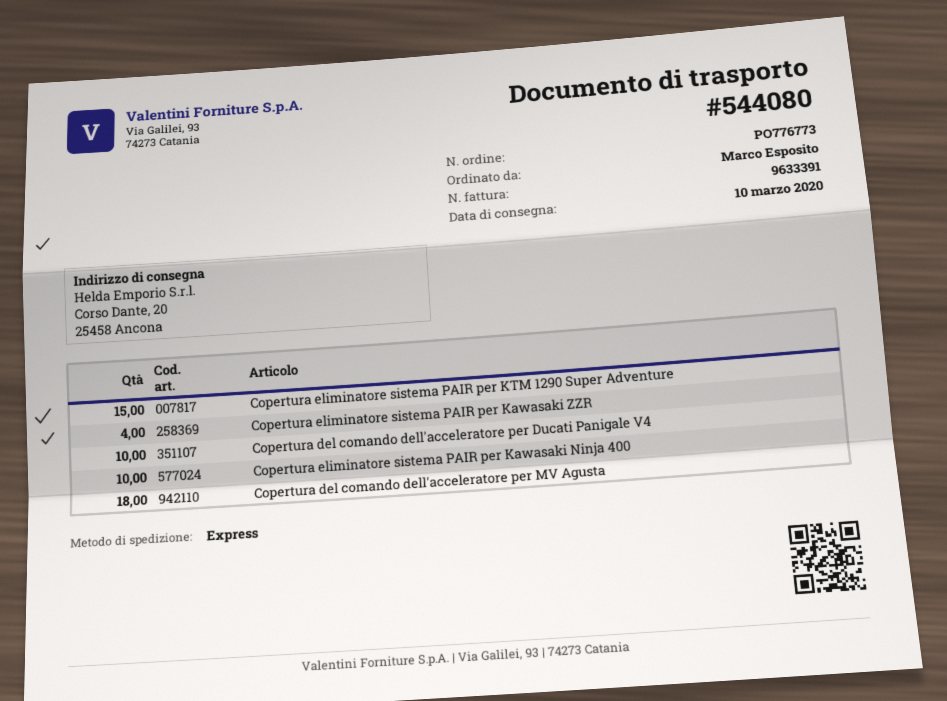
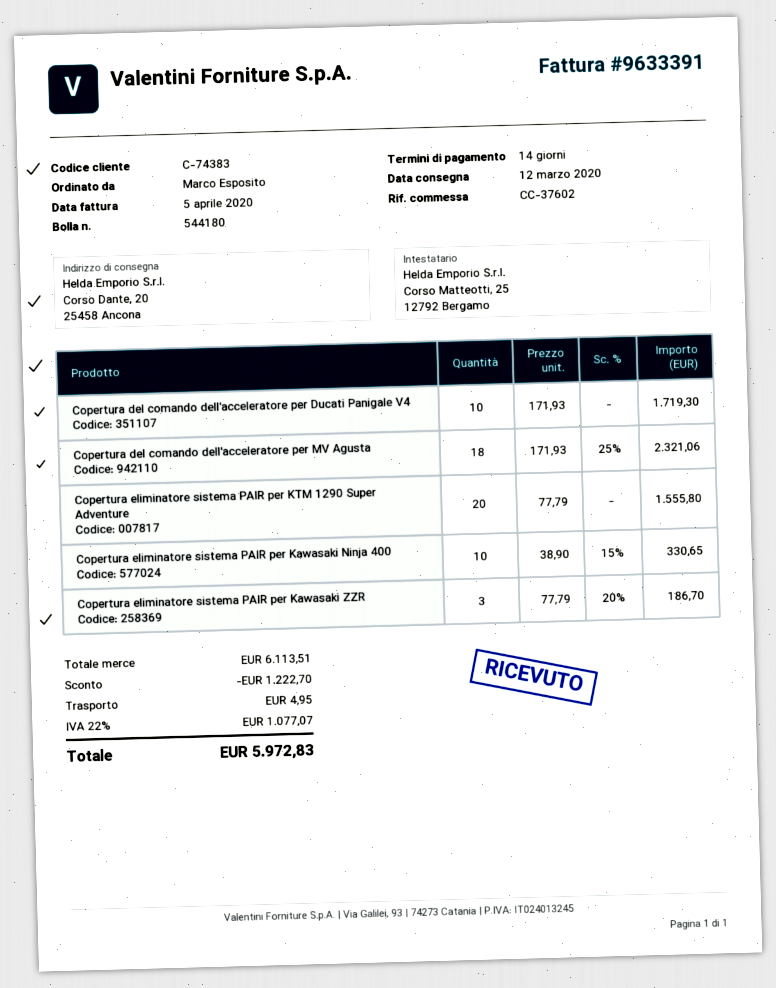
delivery note number: 544080 -> 544180
delivery date: 2020-03-10 -> 2020-03-12
Copertura eliminatore sistema PAIR per KTM 1290 Super Adventure: 15 -> 20
Copertura eliminatore sistema PAIR per Kawasaki ZZR: 4 -> 3

